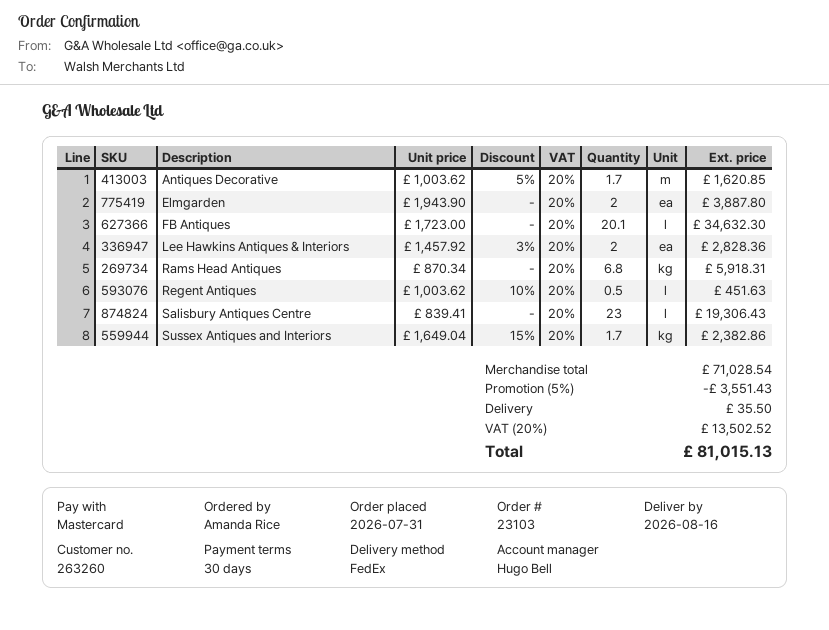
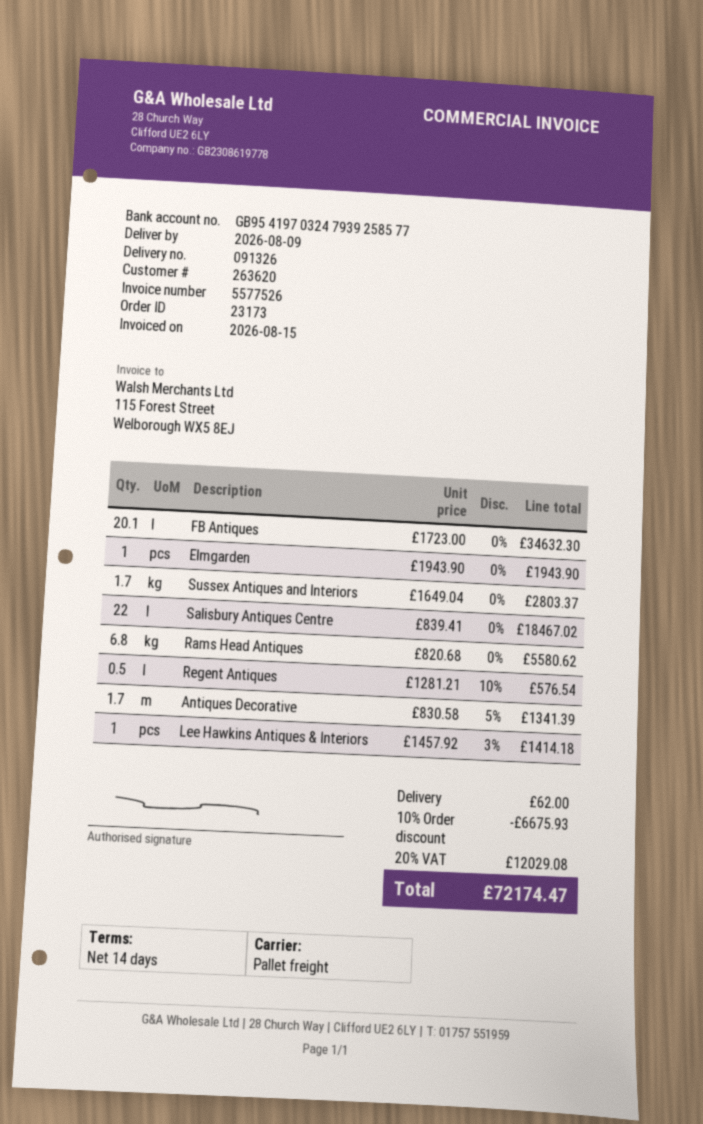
order number: 23103 -> 23173
delivery date: 2026-08-16 -> 2026-08-09
payment terms: 30 days -> 14 days
customer number: 263260 -> 263620
shipping method: FedEx -> pallet freight
Antiques Decorative: 1.7 x 1003.62 - 5% = 1620.85 -> 1.7 x 830.58 - 5% = 1341.39
Elmgarden: 2 x 1943.90 = 3887.80 -> 1 x 1943.90 = 1943.90
Lee Hawkins Antiques & Interiors: 2 x 1457.92 - 3% = 2828.36 -> 1 x 1457.92 - 3% = 1414.18
Rams Head Antiques: 6.8 x 870.34 = 5918.31 -> 6.8 x 820.68 = 5580.62
Regent Antiques: 0.5 x 1003.62 - 10% = 451.63 -> 0.5 x 1281.21 - 10% = 576.54
Salisbury Antiques Centre: 23 x 839.41 = 19306.43 -> 22 x 839.41 = 18467.02
Sussex Antiques and Interiors: 1.7 x 1649.04 - 15% = 2382.86 -> 1.7 x 1649.04 = 2803.37
discount: 5% = 3551.43 -> 10% = 6675.93
shipping: 35.50 -> 62.00
tax: 20% = 13502.52 -> 20% = 12029.08
total: 81015.13 -> 72174.47

